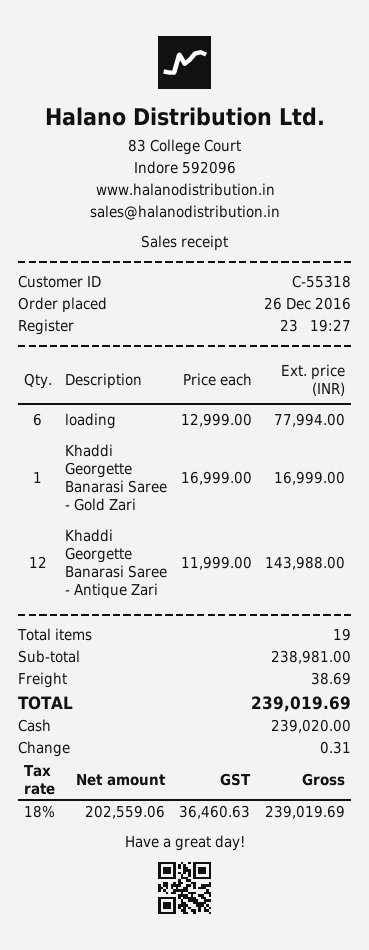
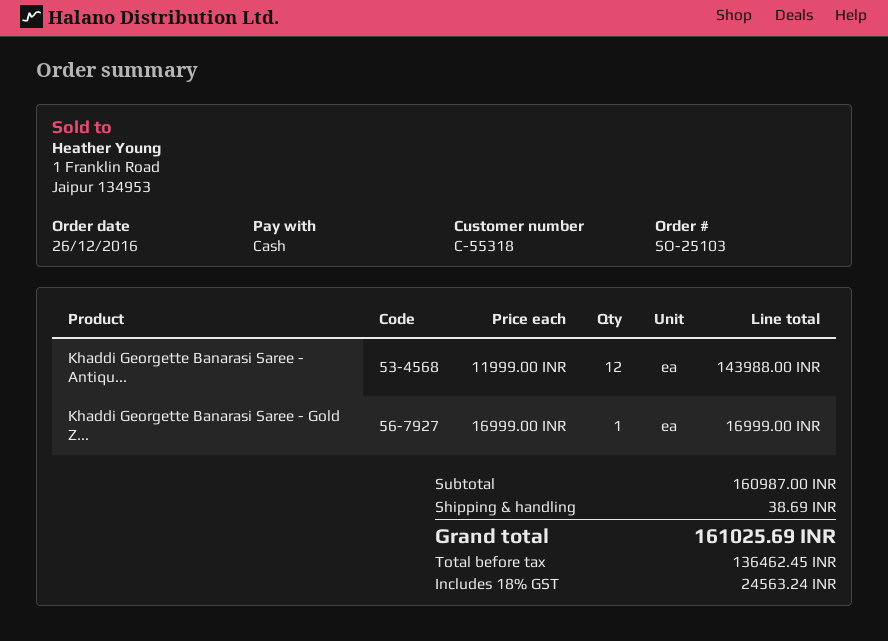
loading: 6 x 12999.00 = 77994.00 -> none
subtotal: 238981.00 -> 160987.00
net: 202559.06 -> 136462.45
tax: 18% = 36460.63 -> 18% = 24563.24
total: 239019.69 -> 161025.69

